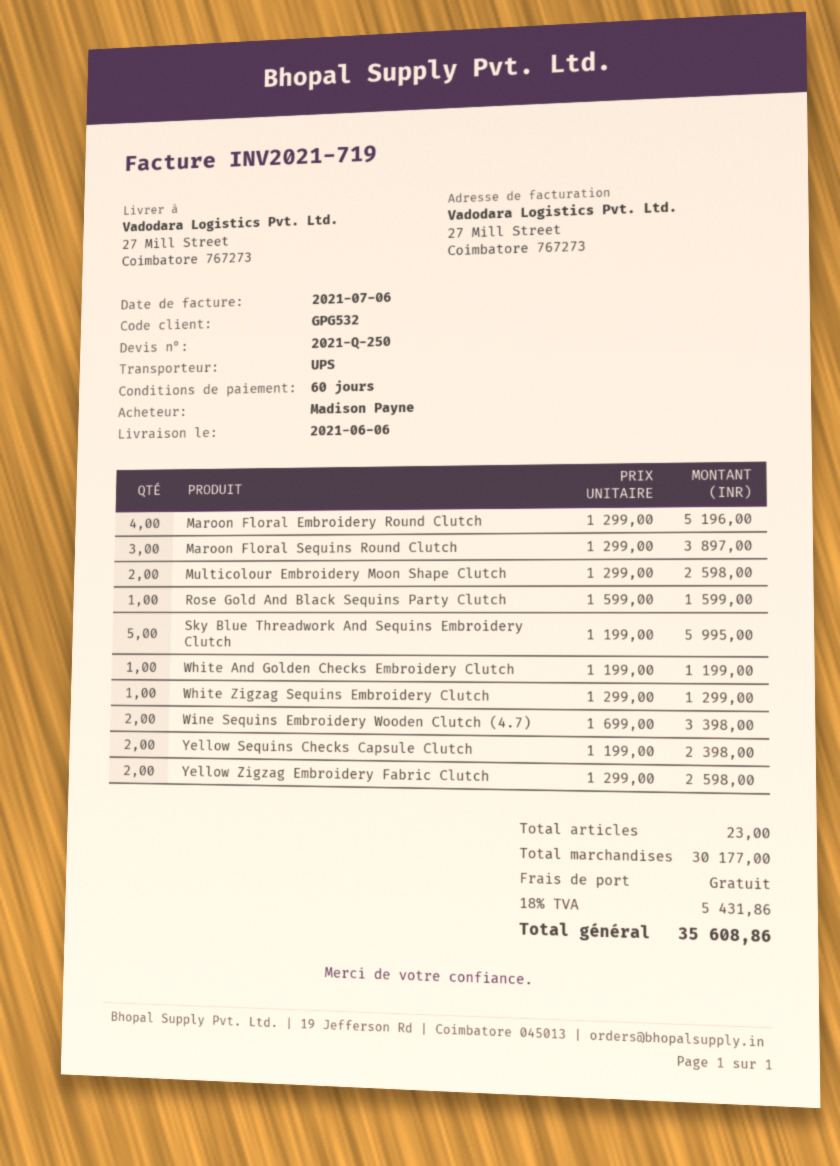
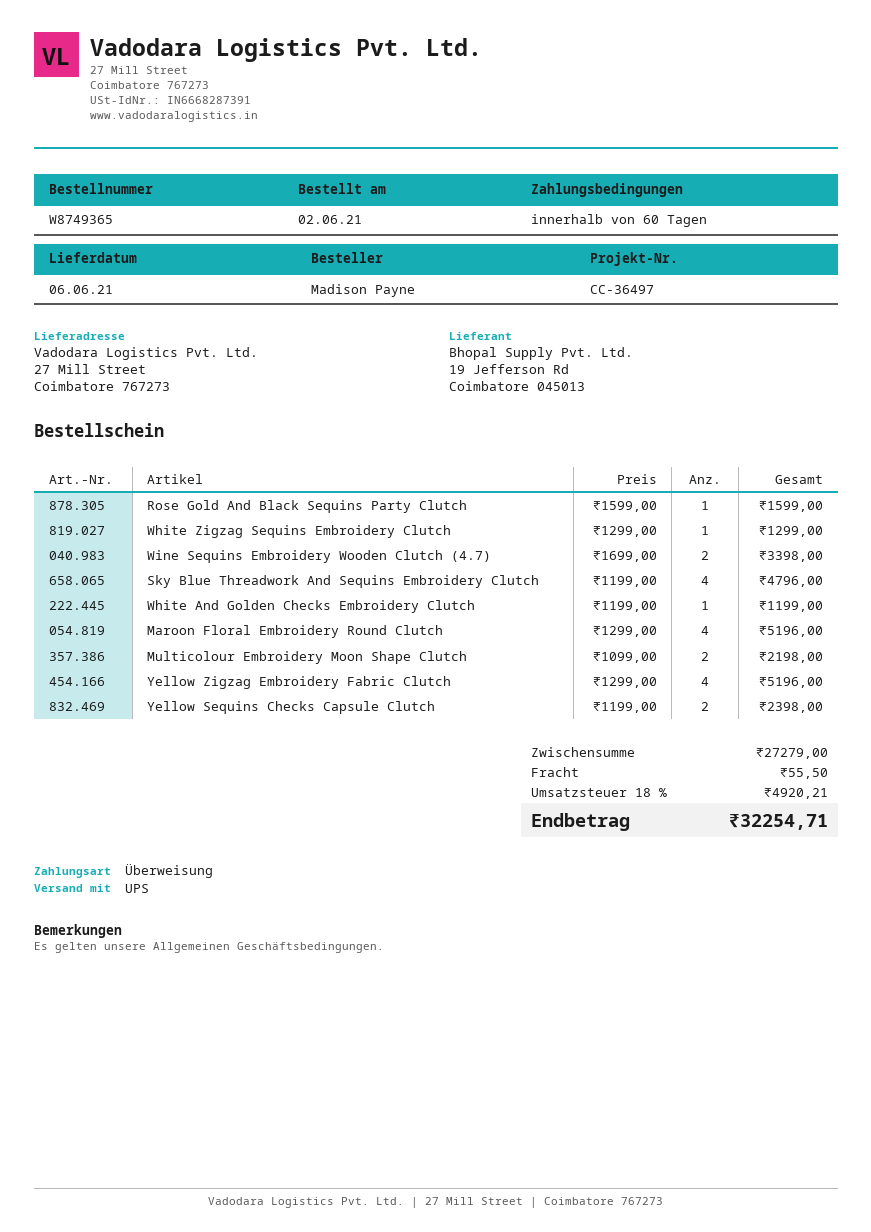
Maroon Floral Sequins Round Clutch: 3 x 1299.00 = 3897.00 -> none
Multicolour Embroidery Moon Shape Clutch: 2 x 1299.00 = 2598.00 -> 2 x 1099.00 = 2198.00
Sky Blue Threadwork And Sequins Embroidery Clutch: 5 x 1199.00 = 5995.00 -> 4 x 1199.00 = 4796.00
Yellow Zigzag Embroidery Fabric Clutch: 2 x 1299.00 = 2598.00 -> 4 x 1299.00 = 5196.00
subtotal: 30177.00 -> 27279.00
shipping: 0.00 -> 55.50
tax: 18% = 5431.86 -> 18% = 4920.21
total: 35608.86 -> 32254.71

